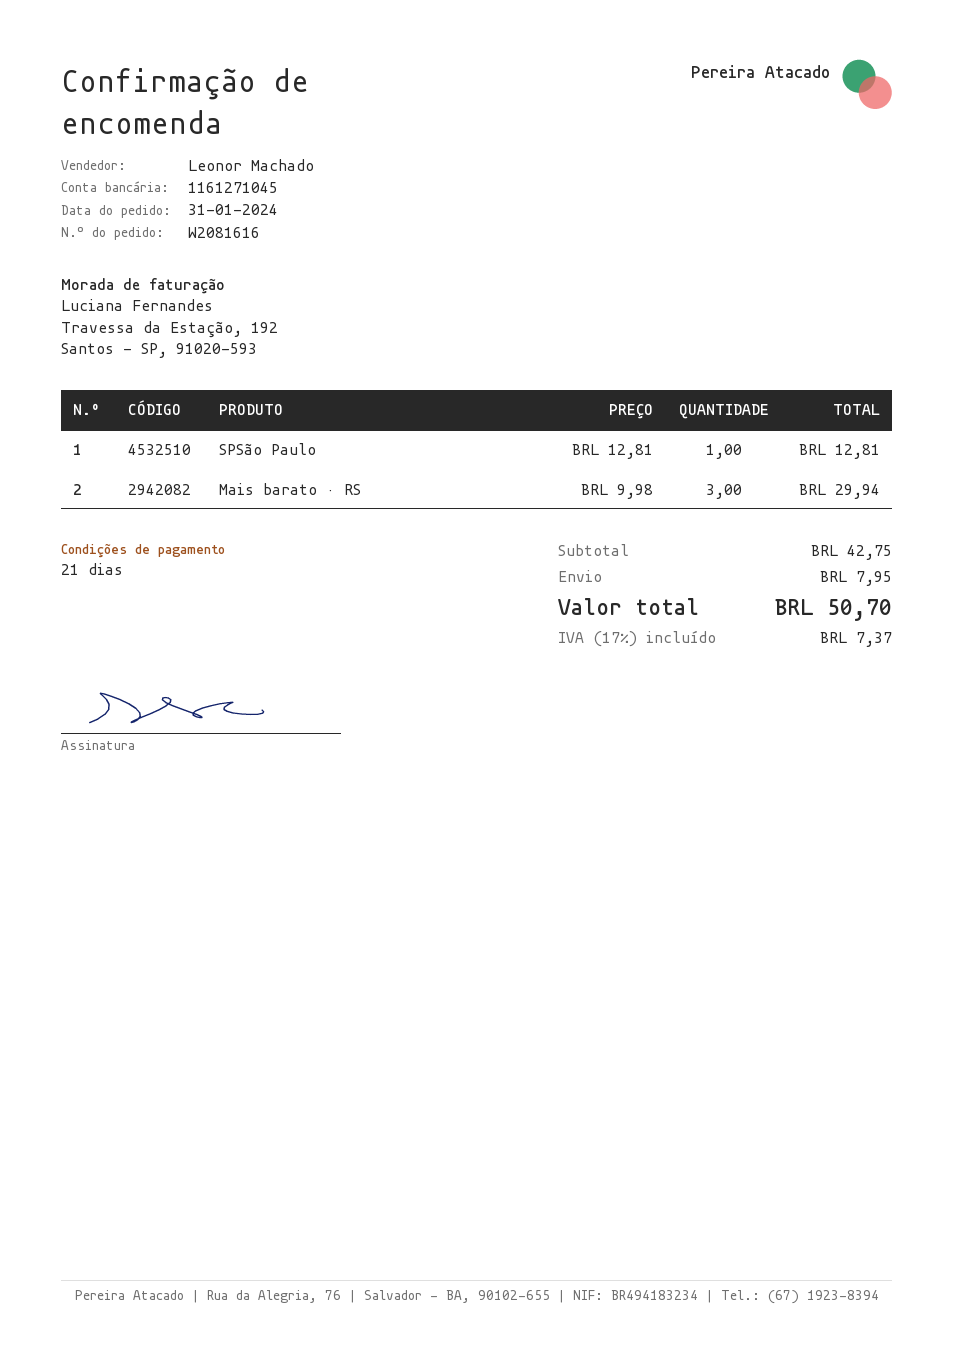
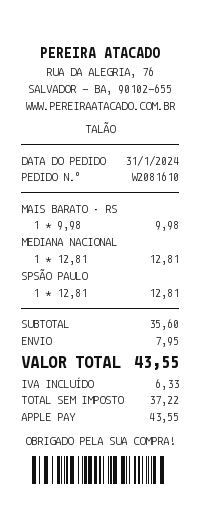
order number: W2081616 -> W2081610
Mais barato · RS: 3 x 9.98 = 29.94 -> 1 x 9.98 = 9.98
MEDIANA NACIONAL: none -> 1 x 12.81 = 12.81
subtotal: 42.75 -> 35.60
tax: 7.37 -> 6.33
total: 50.70 -> 43.55

